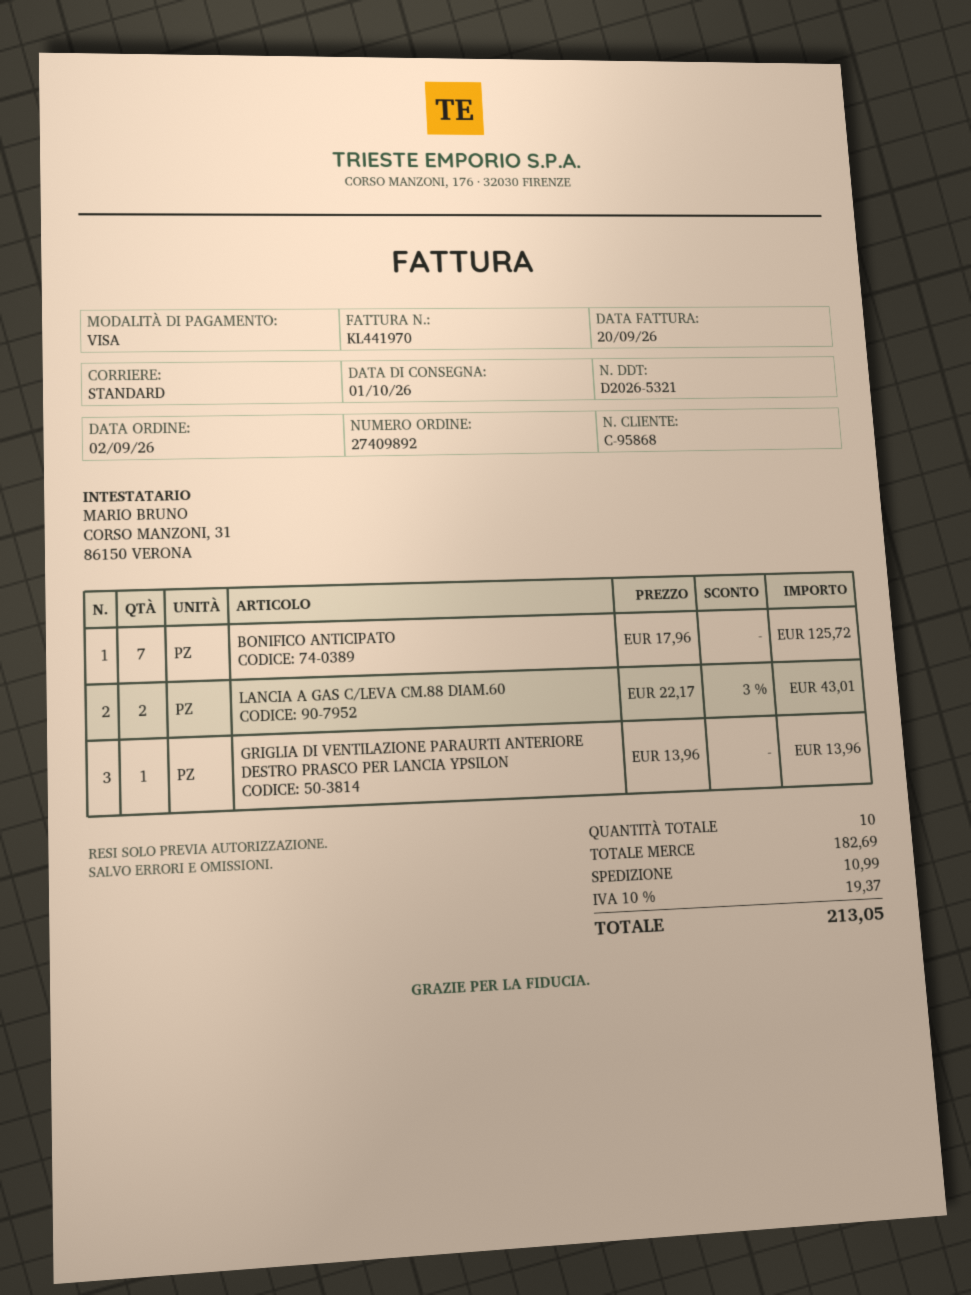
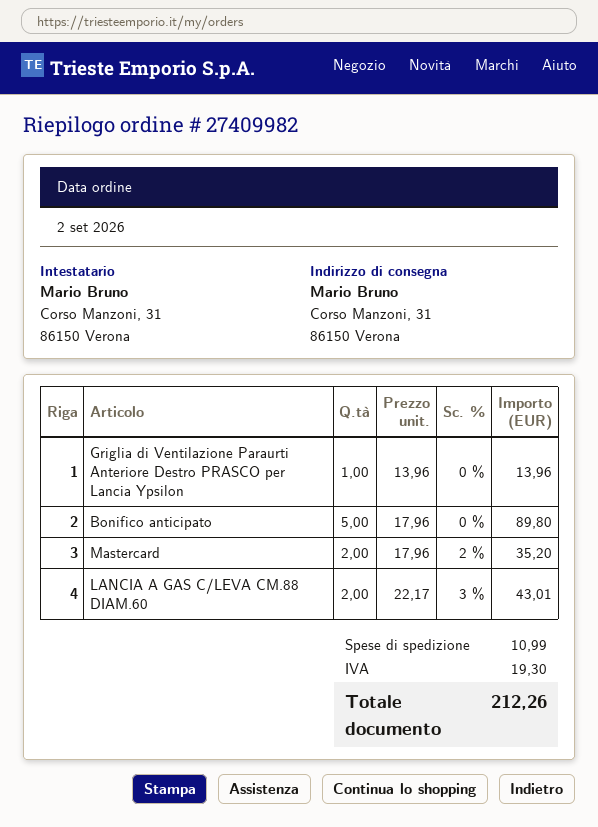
order number: 27409892 -> 27409982
BONIFICO ANTICIPATO: 7 x 17.96 = 125.72 -> 5 x 17.96 = 89.80
Mastercard: none -> 2 x 17.96 - 2% = 35.20
tax: 19.37 -> 19.30
total: 213.05 -> 212.26

